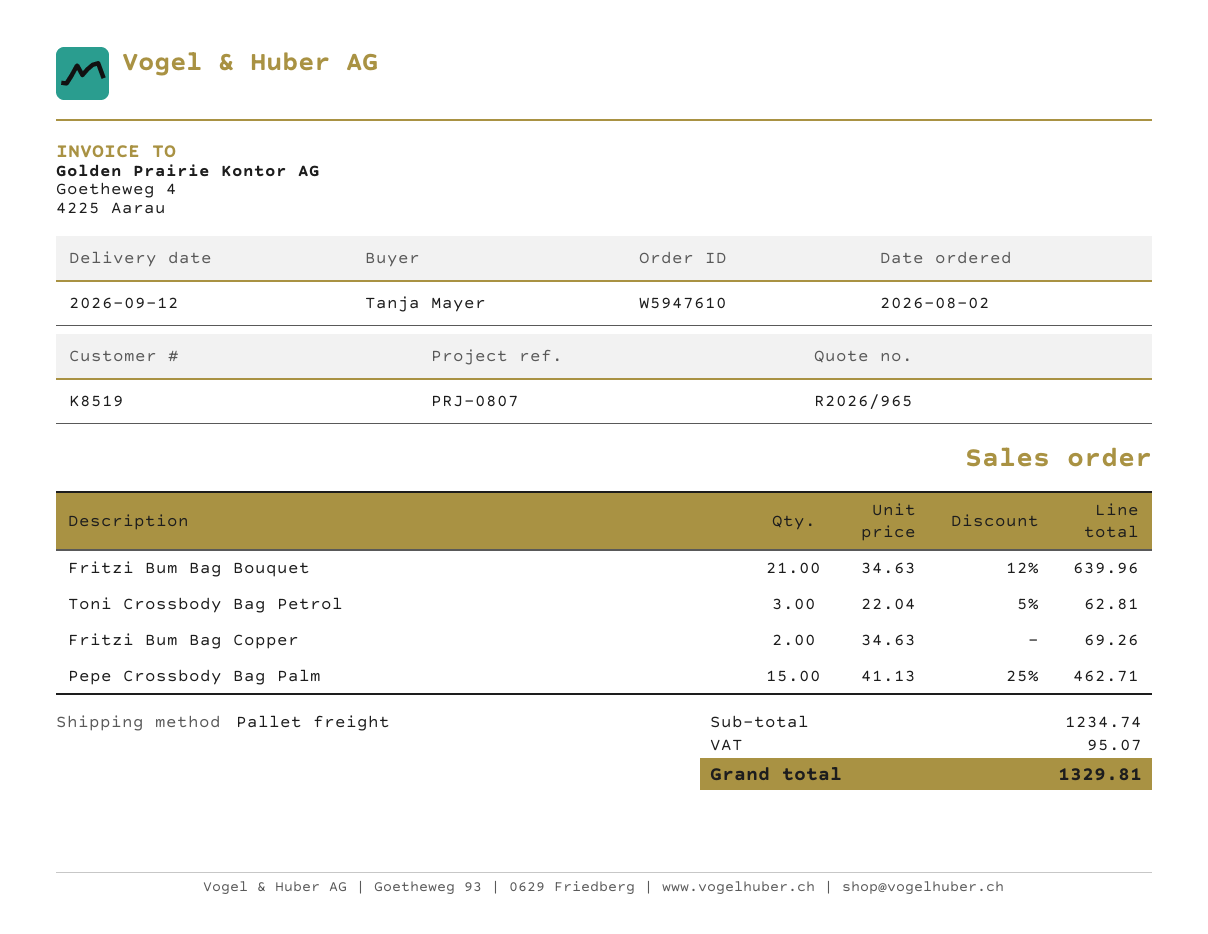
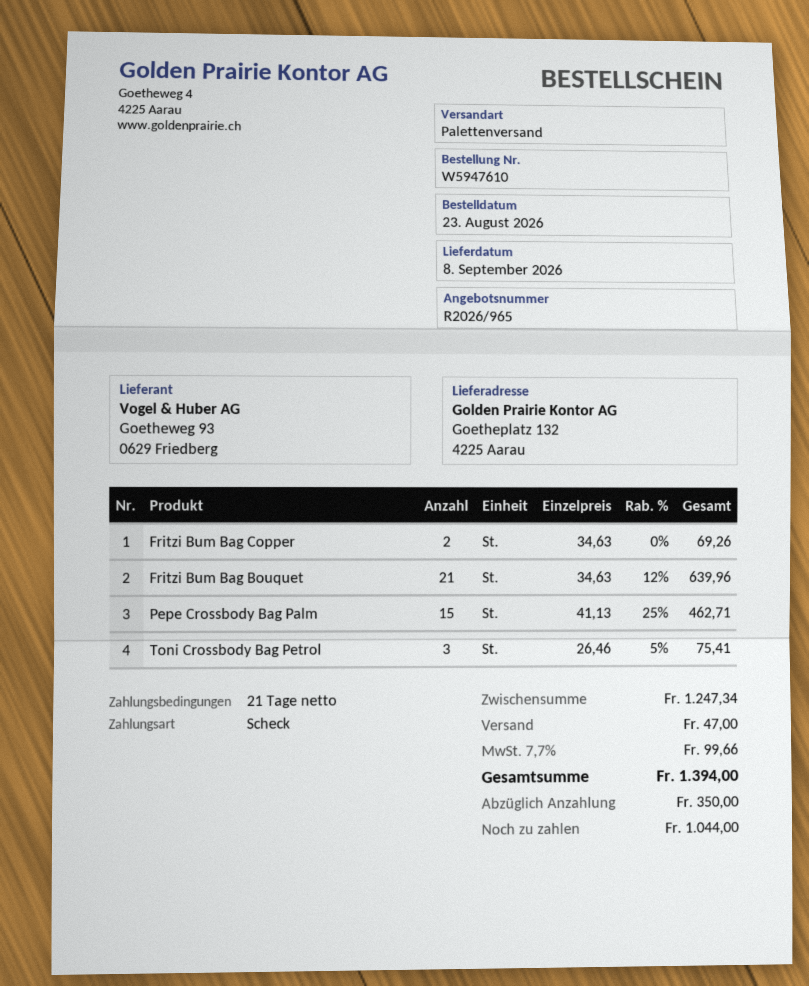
order date: 2026-08-02 -> 2026-08-23
delivery date: 2026-09-12 -> 2026-09-08
Toni Crossbody Bag Petrol: 3 x 22.04 - 5% = 62.81 -> 3 x 26.46 - 5% = 75.41
subtotal: 1234.74 -> 1247.34
shipping: none -> 47.00
tax: 95.07 -> 99.66
total: 1329.81 -> 1394.00

